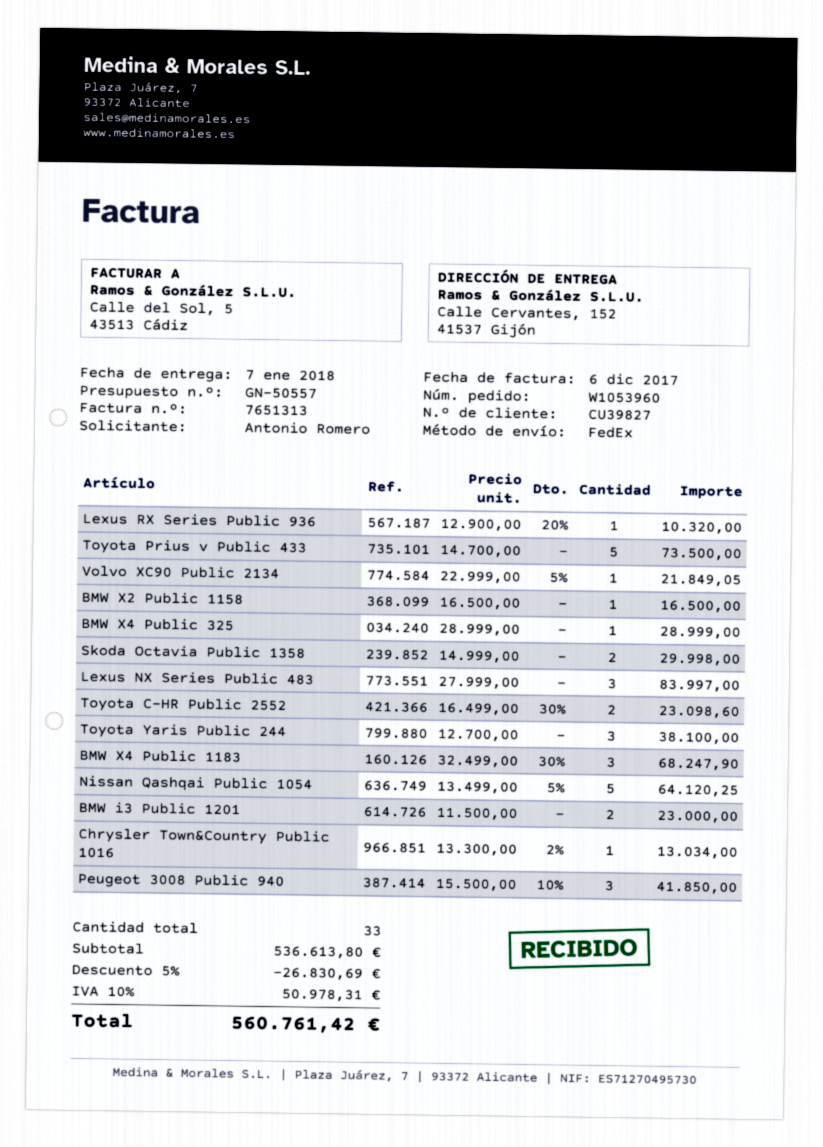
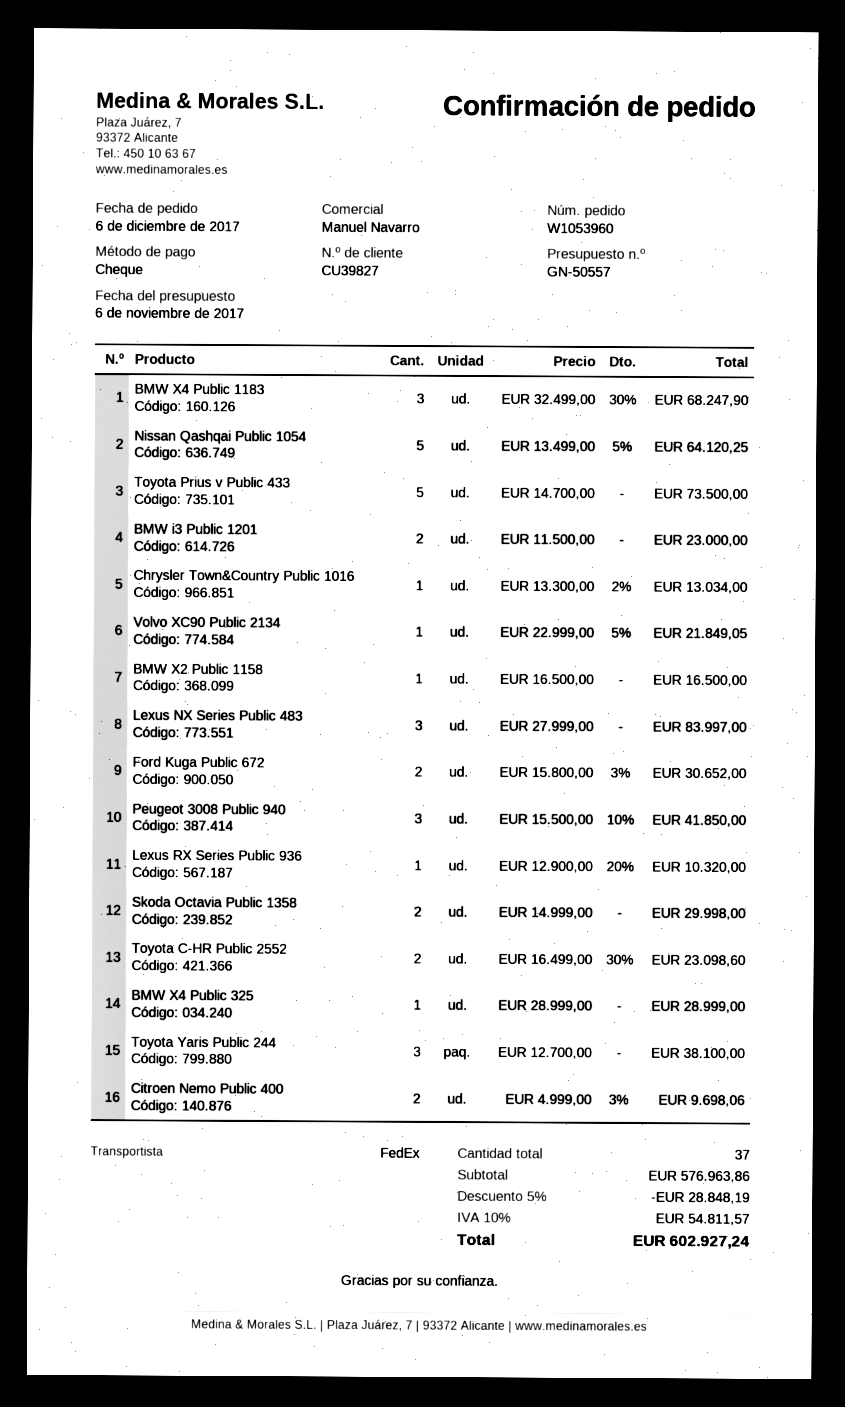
Ford Kuga Public 672: none -> 2 x 15800.00 - 3% = 30652.00
Citroen Nemo Public 400: none -> 2 x 4999.00 - 3% = 9698.06
total quantity: 33 -> 37
subtotal: 536613.80 -> 576963.86
discount: 5% = 26830.69 -> 5% = 28848.19
tax: 10% = 50978.31 -> 10% = 54811.57
total: 560761.42 -> 602927.24

